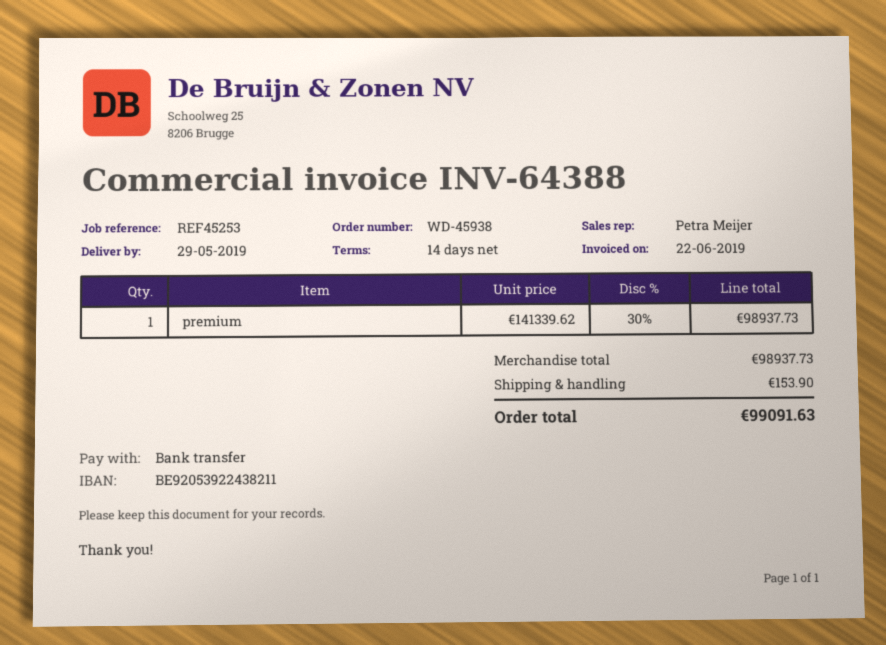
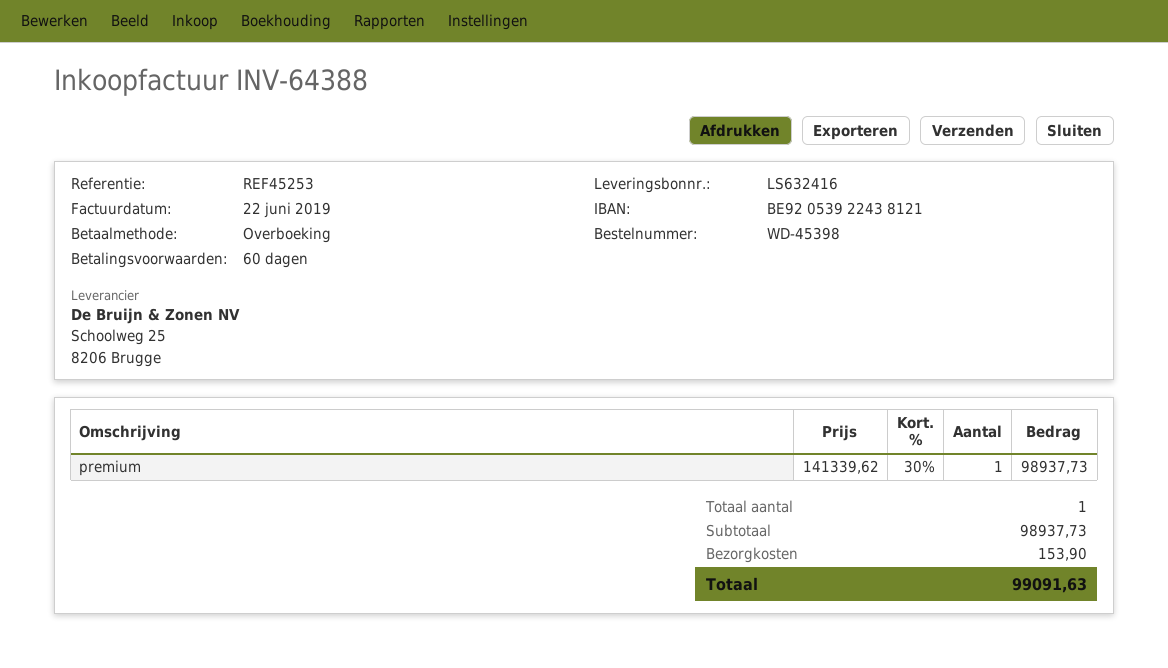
order number: WD-45938 -> WD-45398
payment terms: 14 days -> 60 days
bank account: BE92053922438211 -> BE92053922438121

